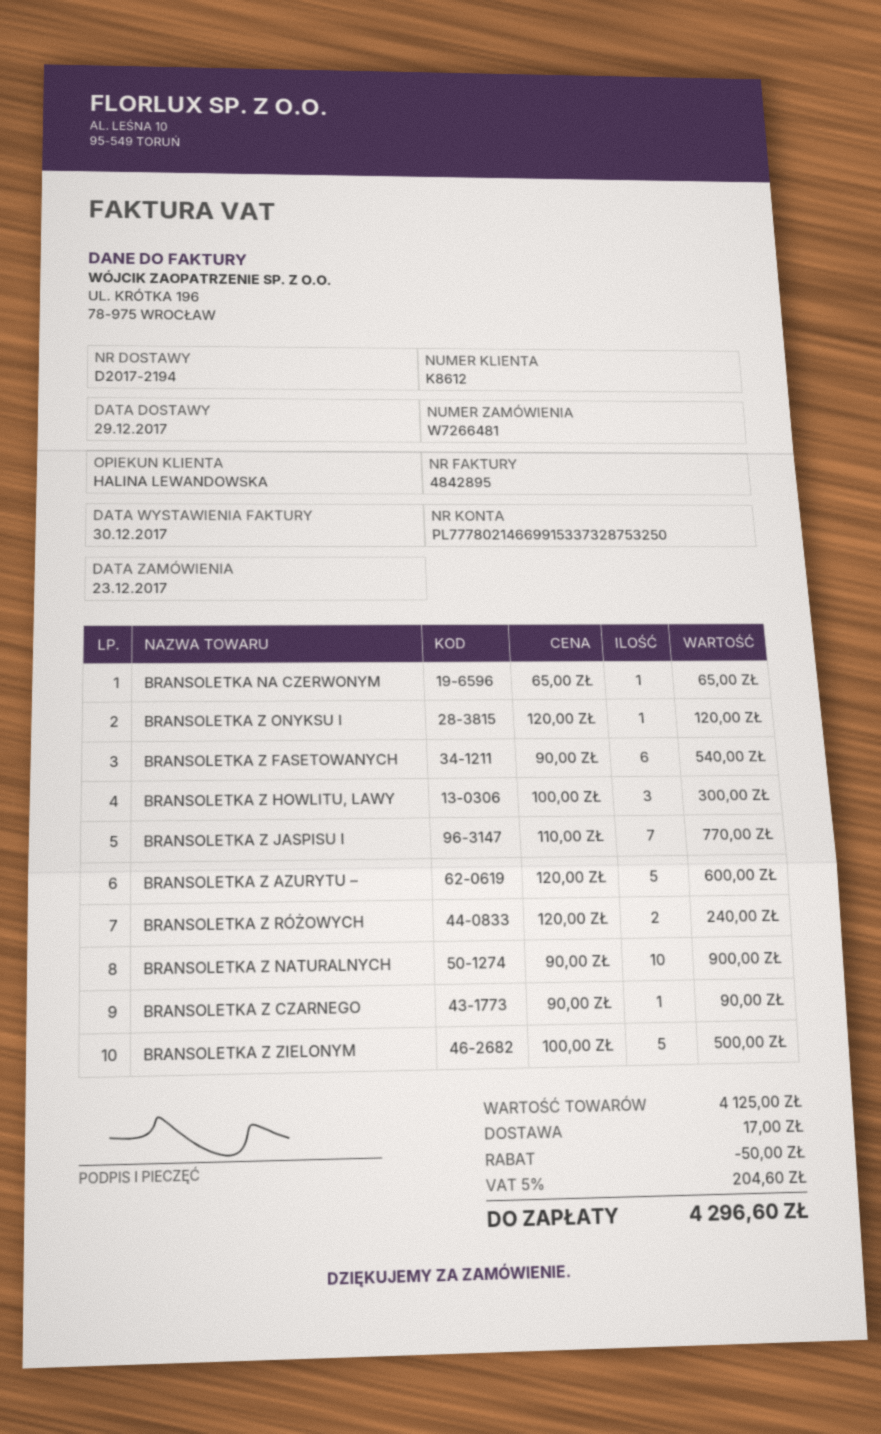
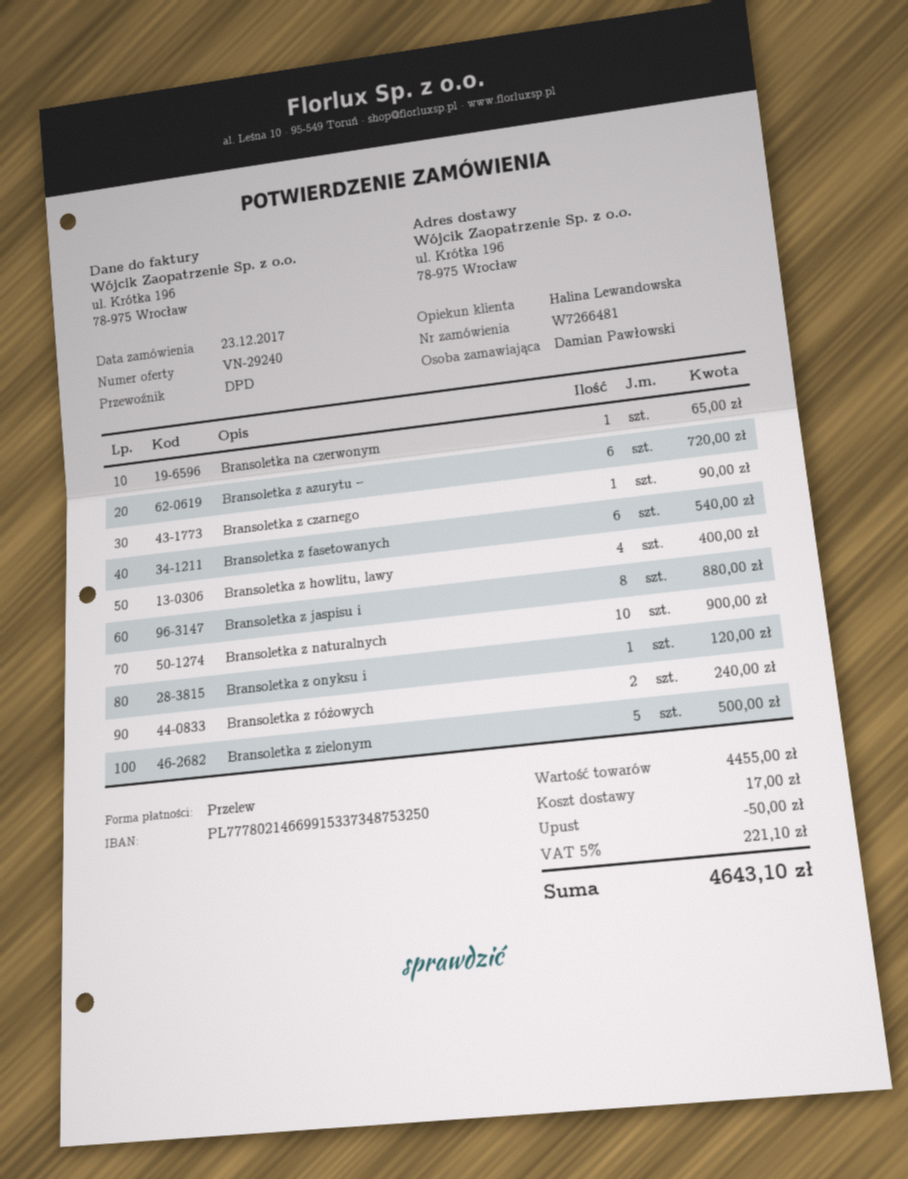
bank account: PL77780214669915337328753250 -> PL77780214669915337348753250
BRANSOLETKA Z HOWLITU, LAWY: 3 for 300.00 -> 4 for 400.00
BRANSOLETKA Z JASPISU I: 7 for 770.00 -> 8 for 880.00
BRANSOLETKA Z AZURYTU –: 5 for 600.00 -> 6 for 720.00
subtotal: 4125.00 -> 4455.00
tax: 5% = 204.60 -> 5% = 221.10
total: 4296.60 -> 4643.10

